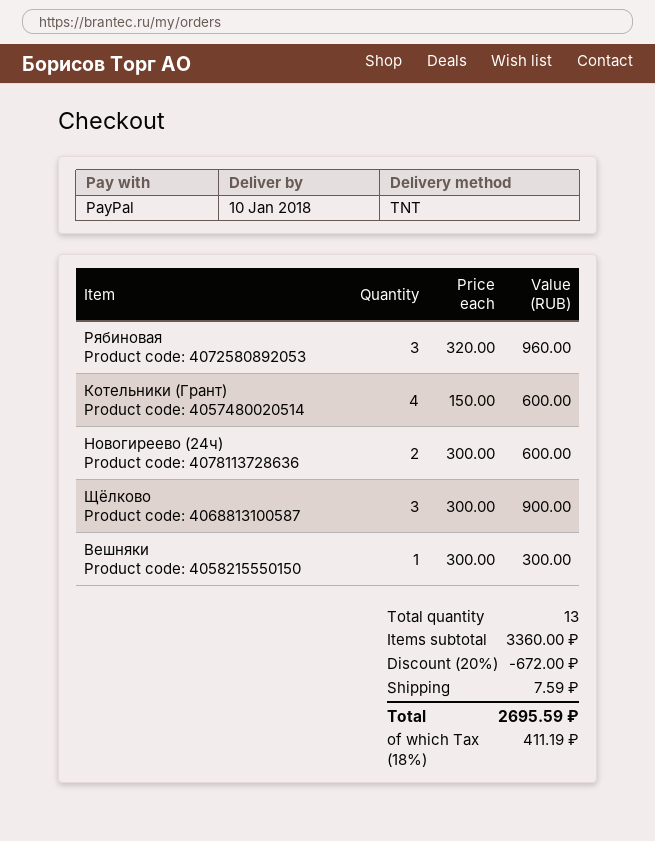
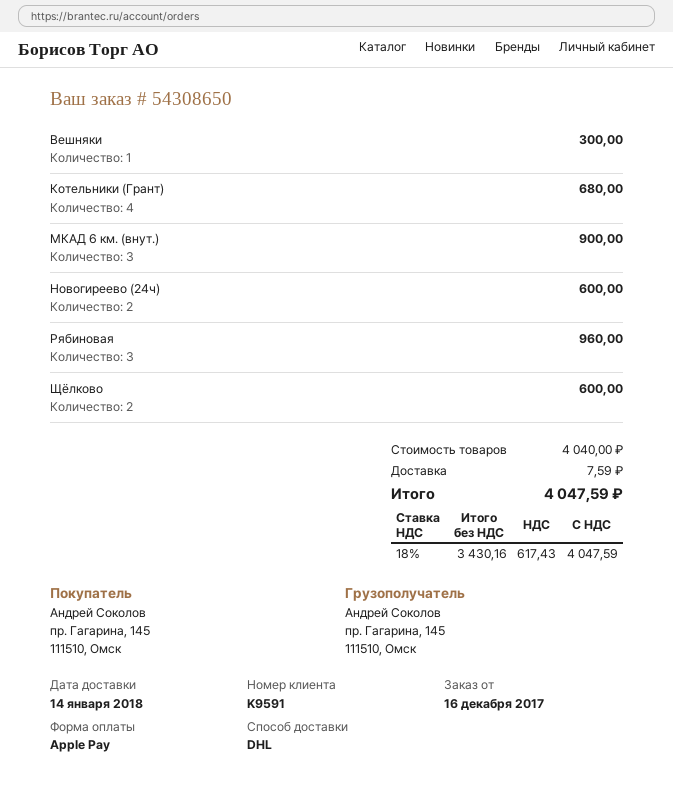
delivery date: 2018-01-10 -> 2018-01-14
payment method: PayPal -> Apple Pay
shipping method: TNT -> DHL
Котельники (Грант): 4 for 600.00 -> 4 for 680.00
Щёлково: 3 for 900.00 -> 2 for 600.00
МКАД 6 км. (внут.): none -> 3 for 900.00
subtotal: 3360.00 -> 4040.00
discount: 20% = 672.00 -> none
tax: 18% = 411.19 -> 18% = 617.43
total: 2695.59 -> 4047.59

